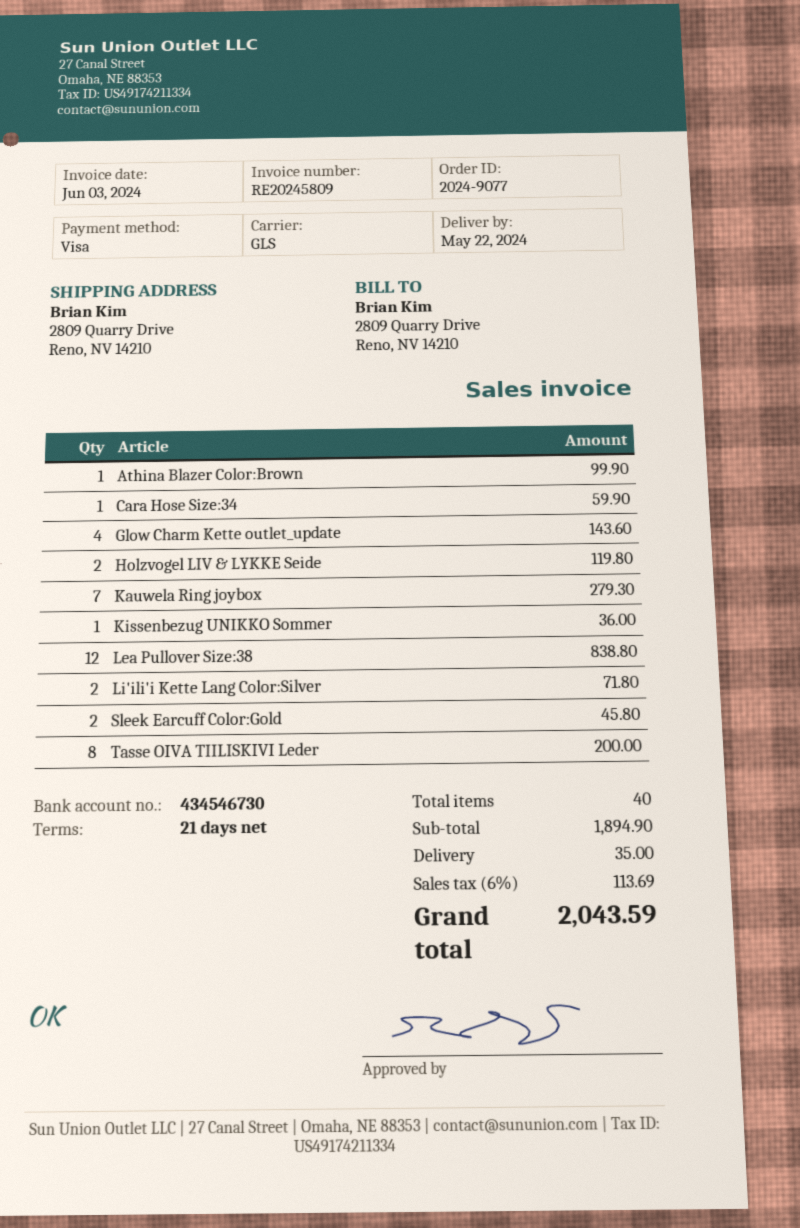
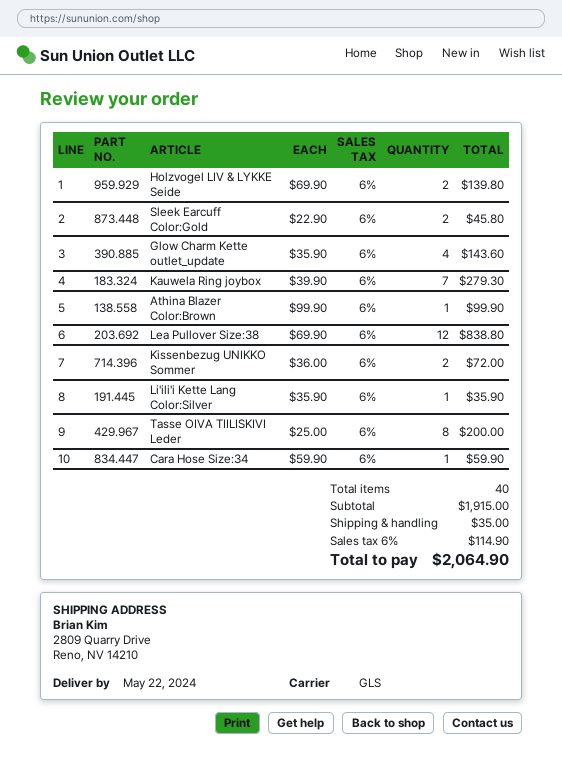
Holzvogel LIV & LYKKE Seide: 2 for 119.80 -> 2 for 139.80
Kissenbezug UNIKKO Sommer: 1 for 36.00 -> 2 for 72.00
Li'ili'i Kette Lang Color:Silver: 2 for 71.80 -> 1 for 35.90
subtotal: 1894.90 -> 1915.00
tax: 6% = 113.69 -> 6% = 114.90
total: 2043.59 -> 2064.90

